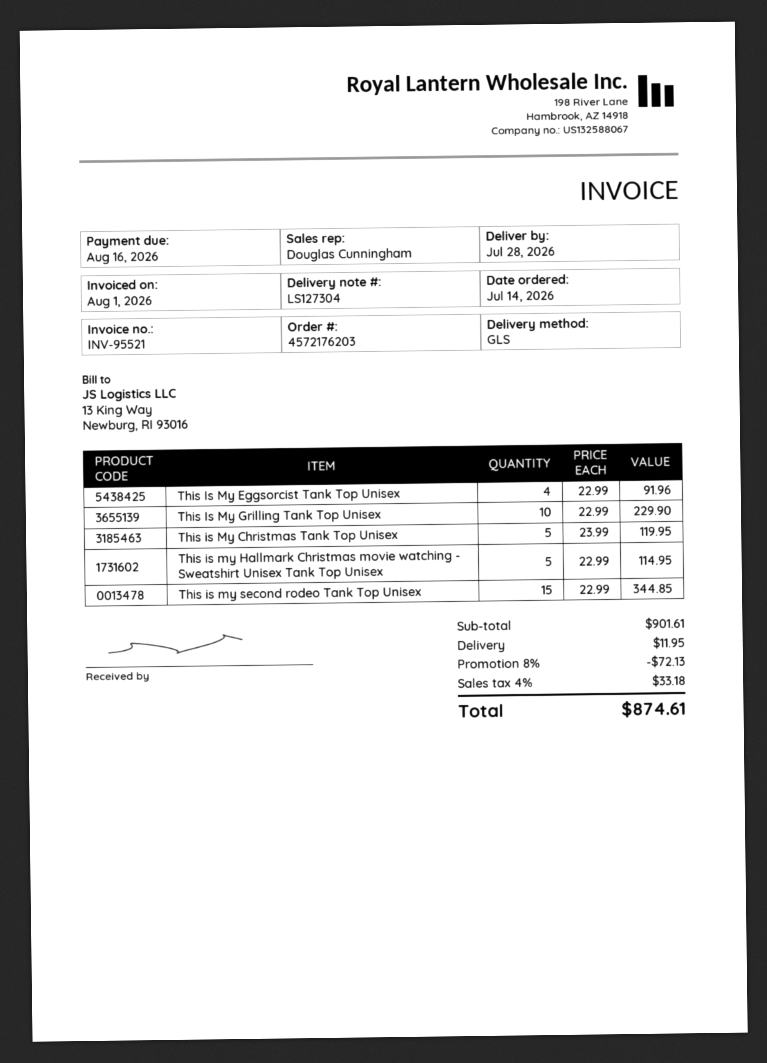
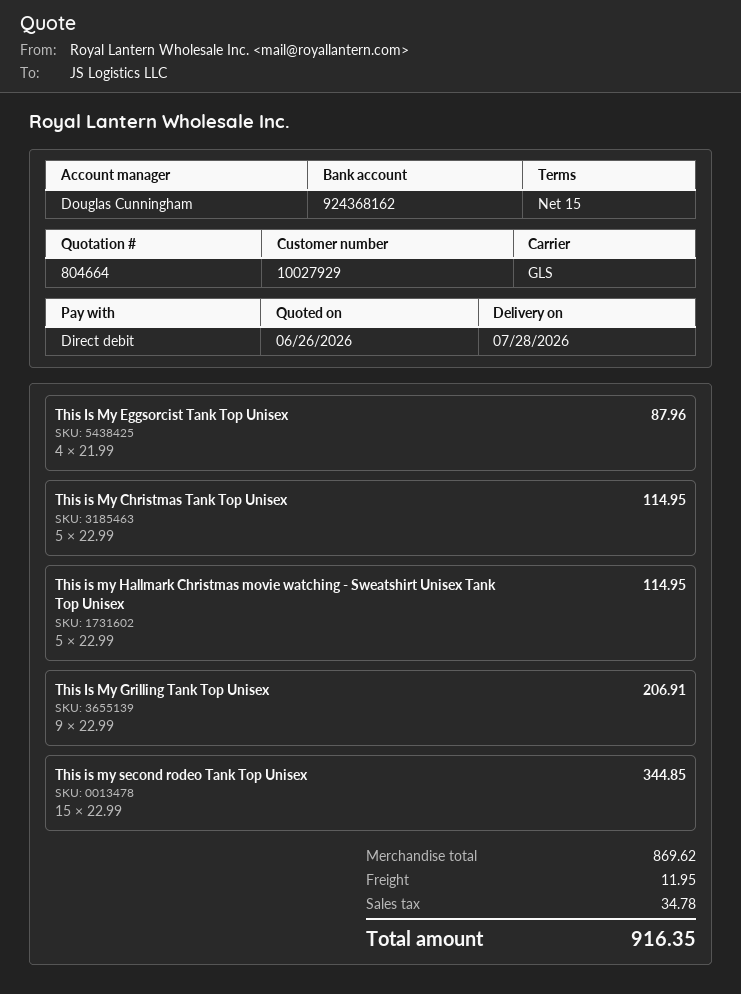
This Is My Eggsorcist Tank Top Unisex: 4 x 22.99 = 91.96 -> 4 x 21.99 = 87.96
This Is My Grilling Tank Top Unisex: 10 x 22.99 = 229.90 -> 9 x 22.99 = 206.91
This is My Christmas Tank Top Unisex: 5 x 23.99 = 119.95 -> 5 x 22.99 = 114.95
subtotal: 901.61 -> 869.62
discount: 8% = 72.13 -> none
tax: 33.18 -> 34.78
total: 874.61 -> 916.35

